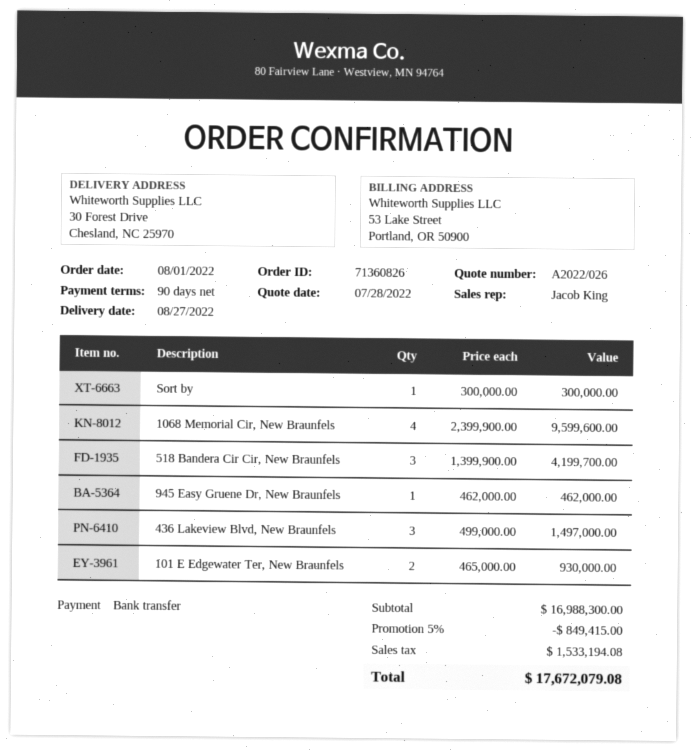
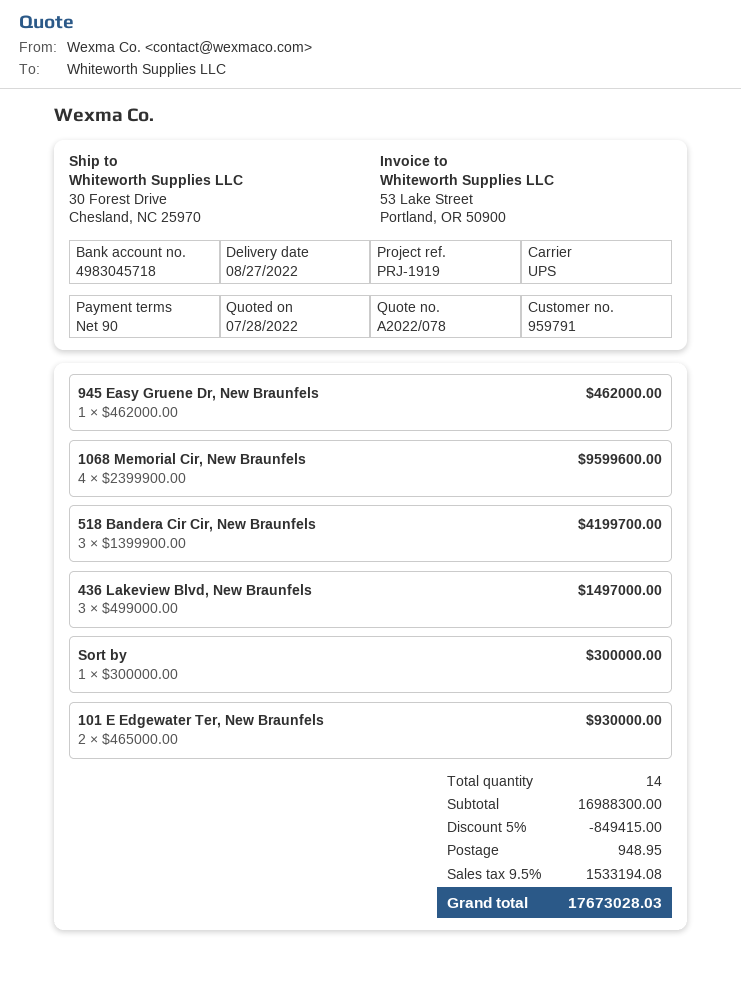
quote number: A2022/026 -> A2022/078
shipping: none -> 948.95
total: 17672079.08 -> 17673028.03

